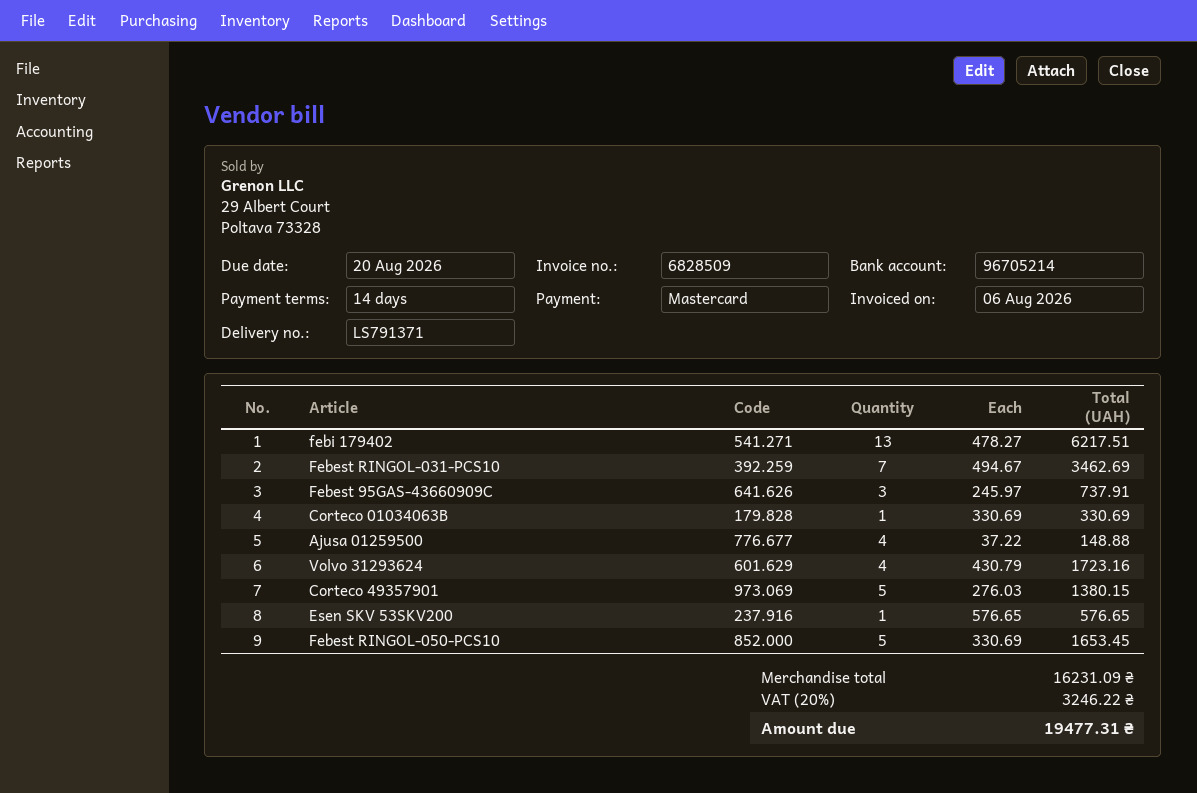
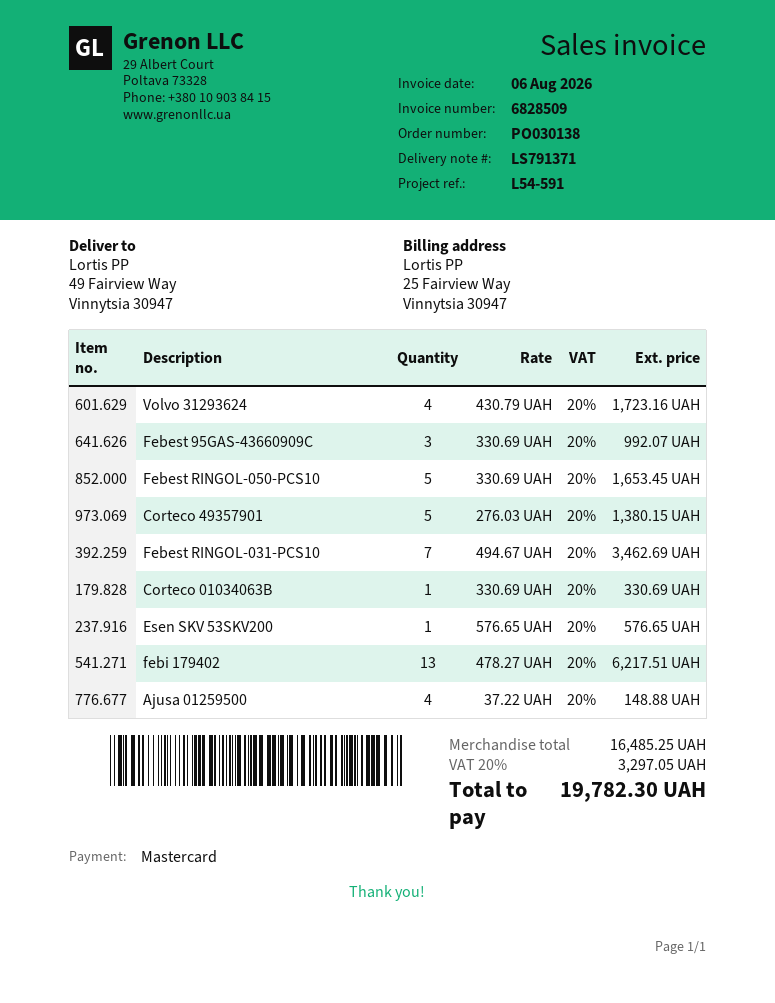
Febest 95GAS-43660909C: 3 x 245.97 = 737.91 -> 3 x 330.69 = 992.07
subtotal: 16231.09 -> 16485.25
tax: 20% = 3246.22 -> 20% = 3297.05
total: 19477.31 -> 19782.30

